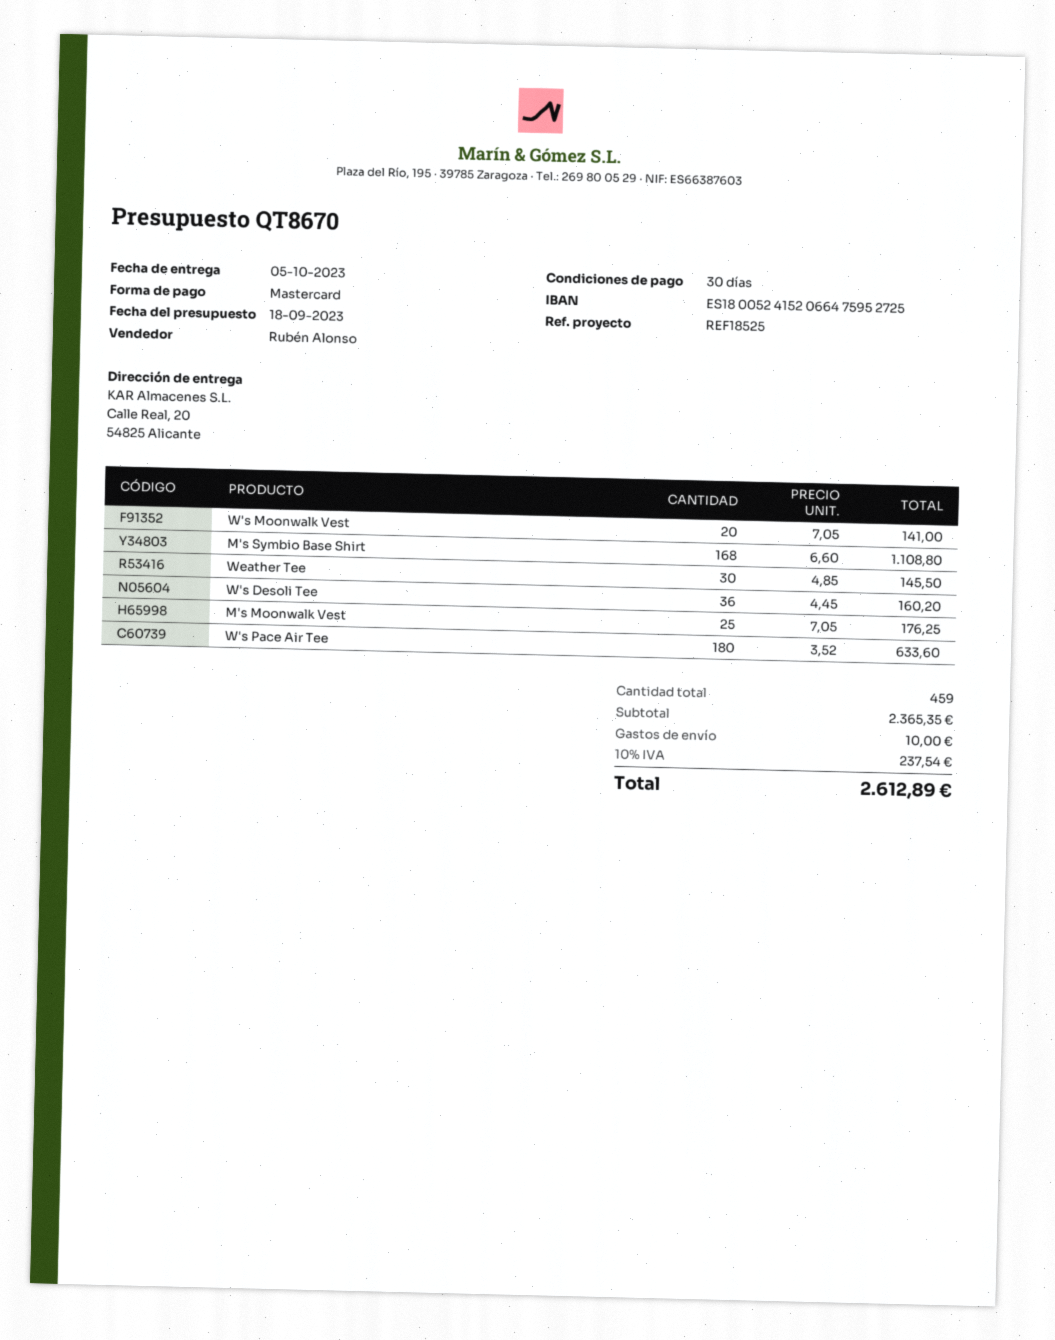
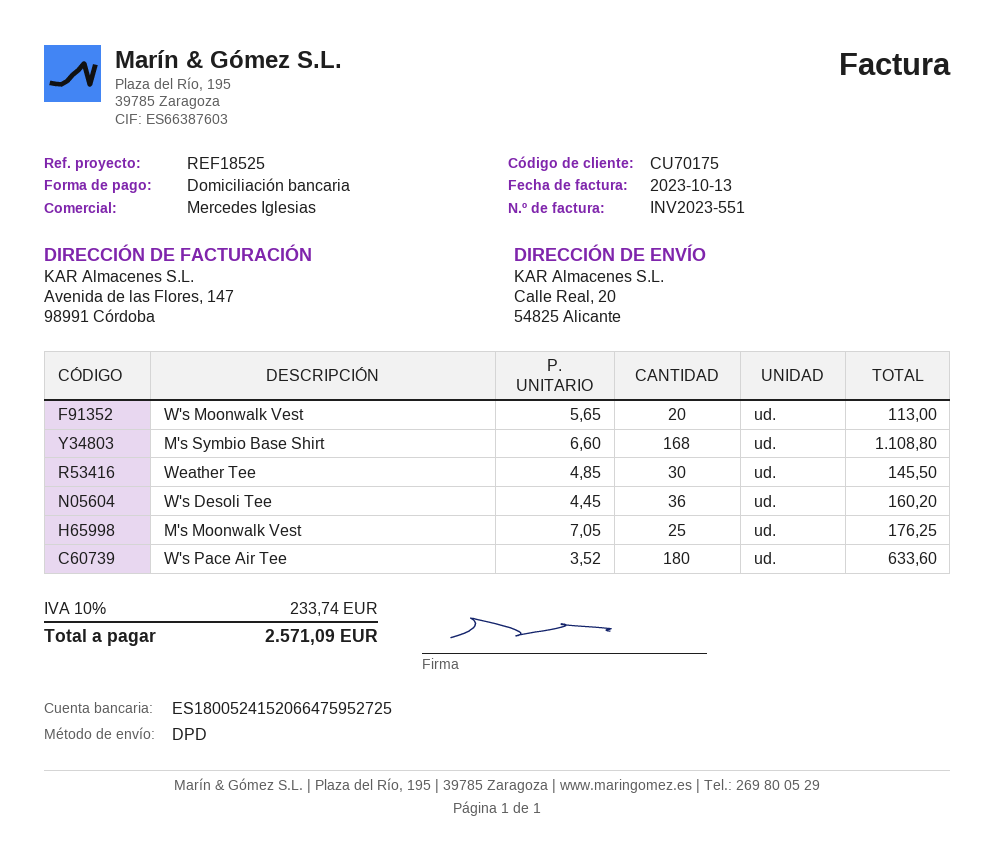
sales rep: Rubén Alonso -> Mercedes Iglesias
payment method: Mastercard -> direct debit
W's Moonwalk Vest: 20 x 7.05 = 141.00 -> 20 x 5.65 = 113.00
shipping: 10.00 -> none
tax: 10% = 237.54 -> 10% = 233.74
total: 2612.89 -> 2571.09

